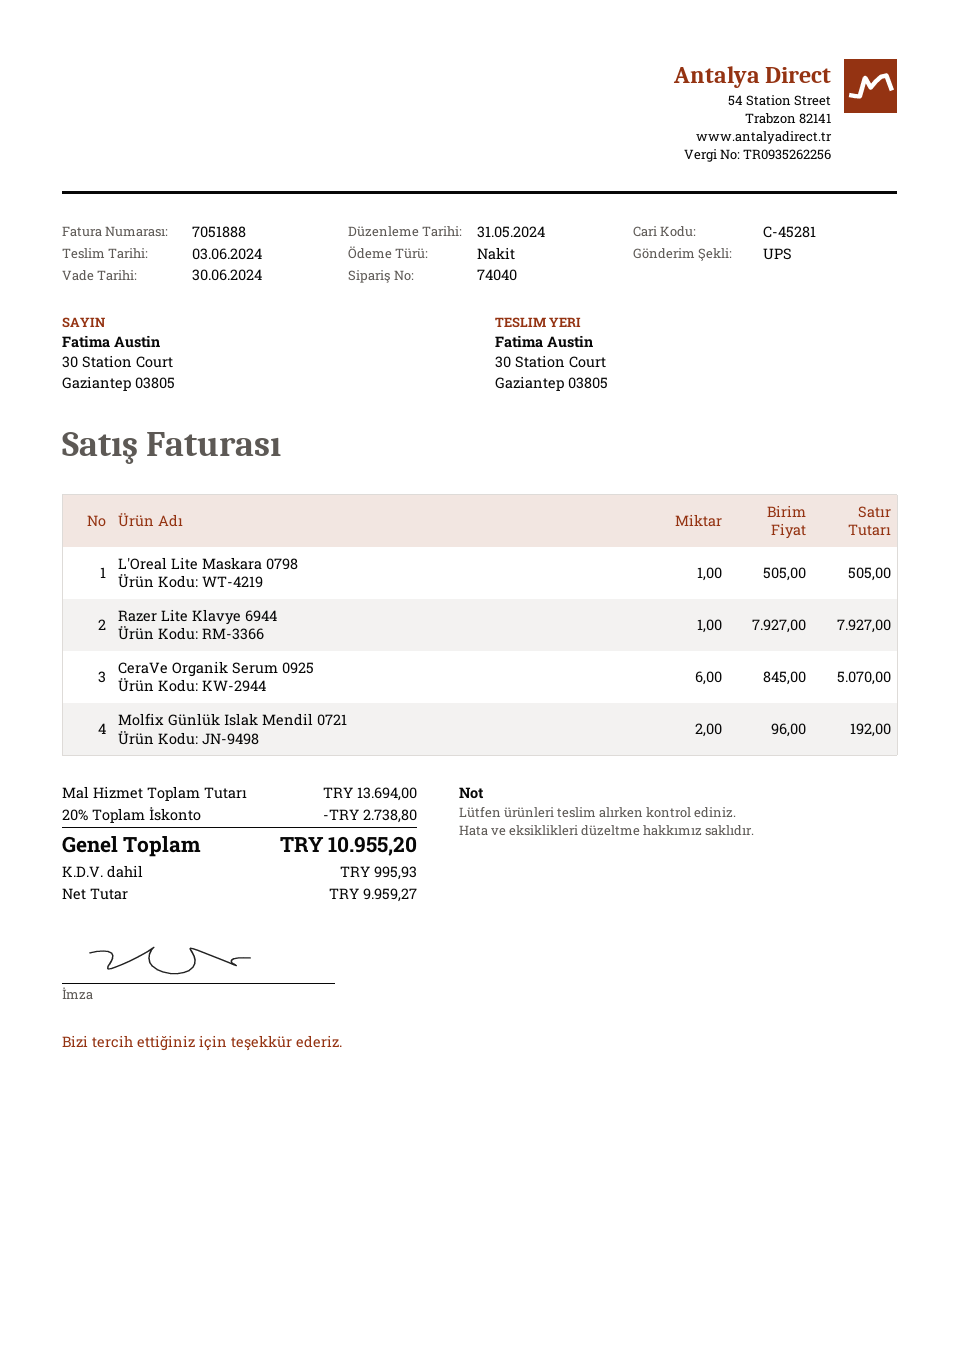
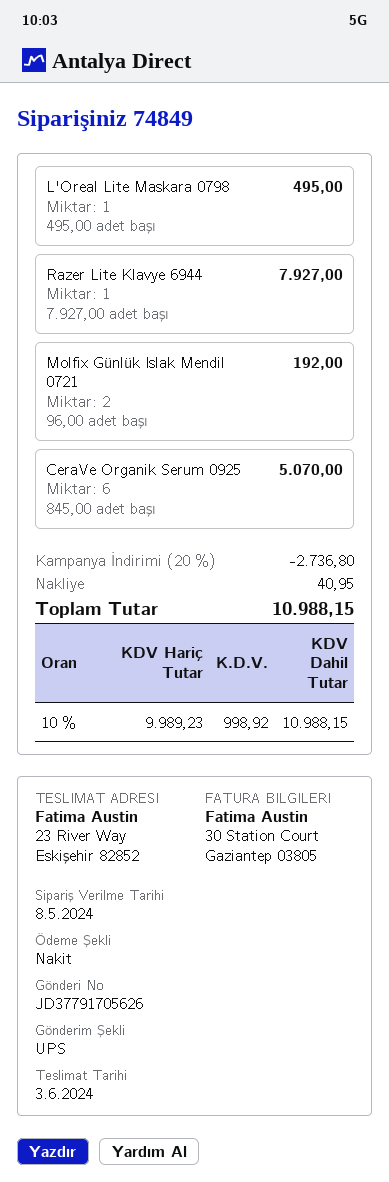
order number: 74040 -> 74849
ship to: 30 Station Court, Gaziantep 03805 -> 23 River Way, Eskişehir 82852
L'Oreal Lite Maskara 0798: 1 x 505.00 = 505.00 -> 1 x 495.00 = 495.00
discount: 20% = 2738.80 -> 20% = 2736.80
shipping: none -> 40.95
net: 9959.27 -> 9989.23
tax: 995.93 -> 998.92
total: 10955.20 -> 10988.15

